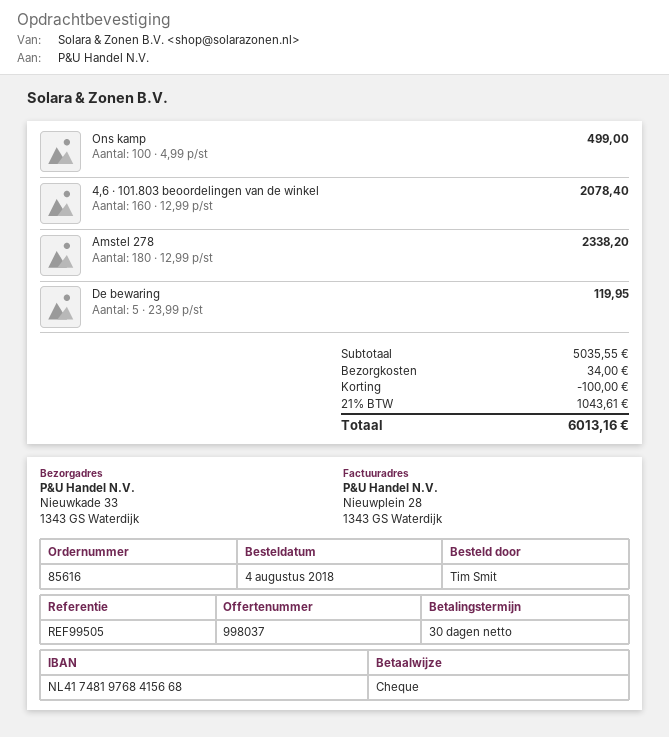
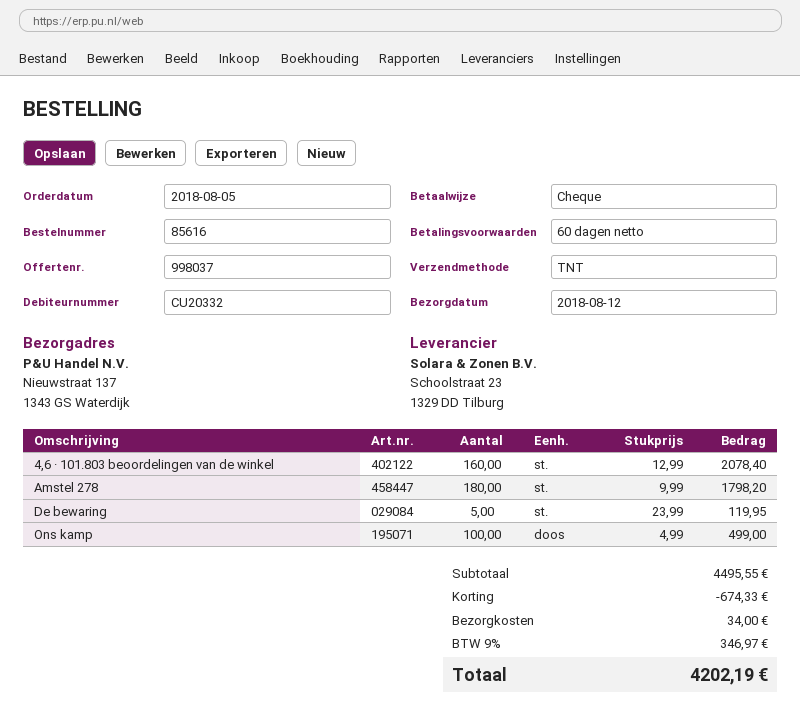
order date: 2018-08-04 -> 2018-08-05
payment terms: 30 days -> 60 days
ship to: Nieuwkade 33, 1343 GS Waterdijk -> Nieuwstraat 137, 1343 GS Waterdijk
Amstel 278: 180 x 12.99 = 2338.20 -> 180 x 9.99 = 1798.20
subtotal: 5035.55 -> 4495.55
discount: 100.00 -> 674.33
tax: 21% = 1043.61 -> 9% = 346.97
total: 6013.16 -> 4202.19

